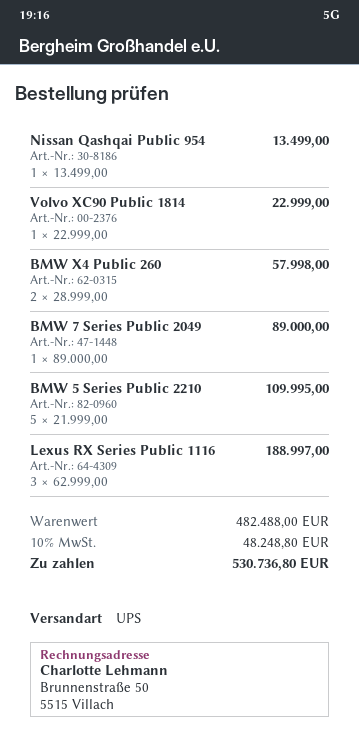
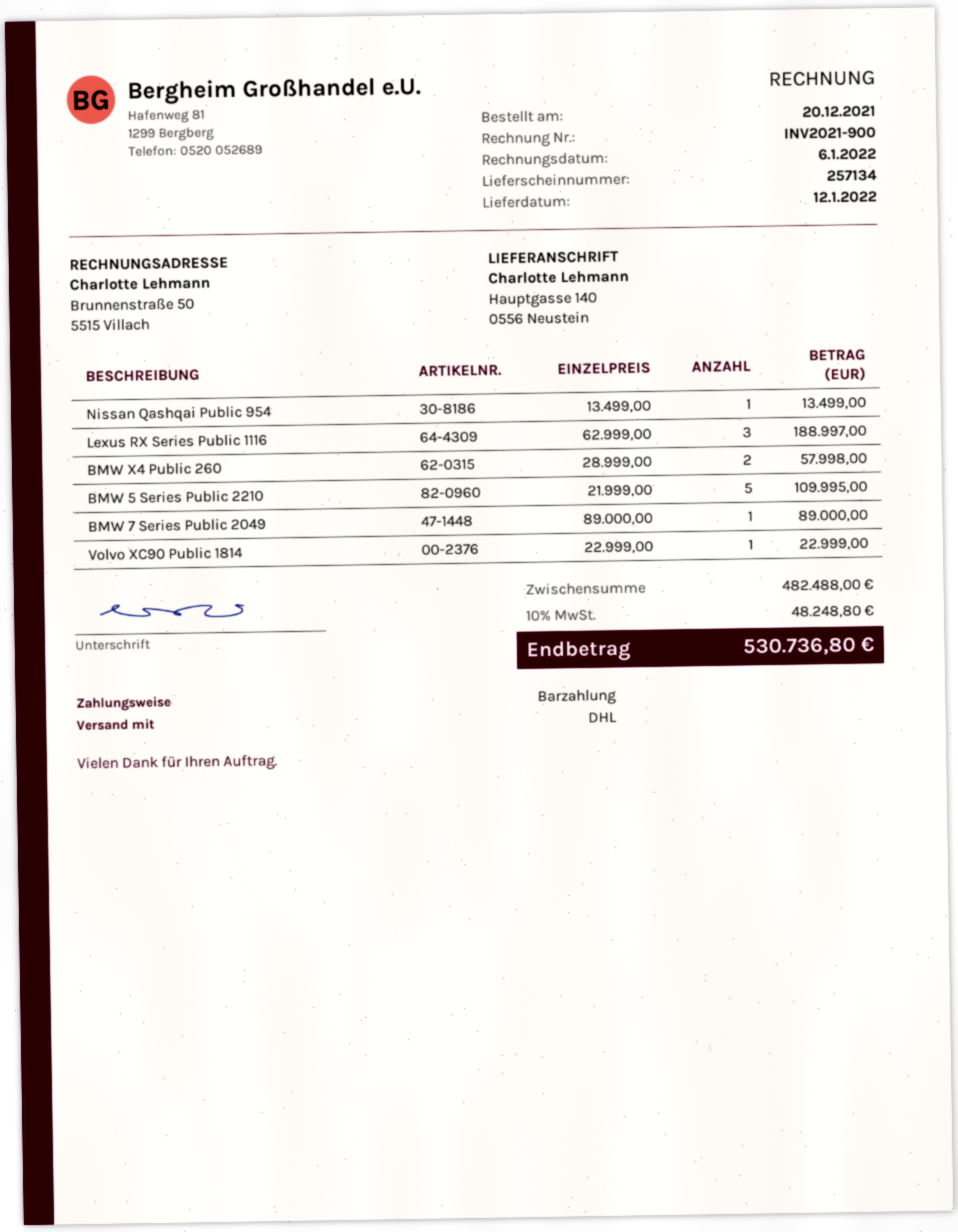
shipping method: UPS -> DHL

